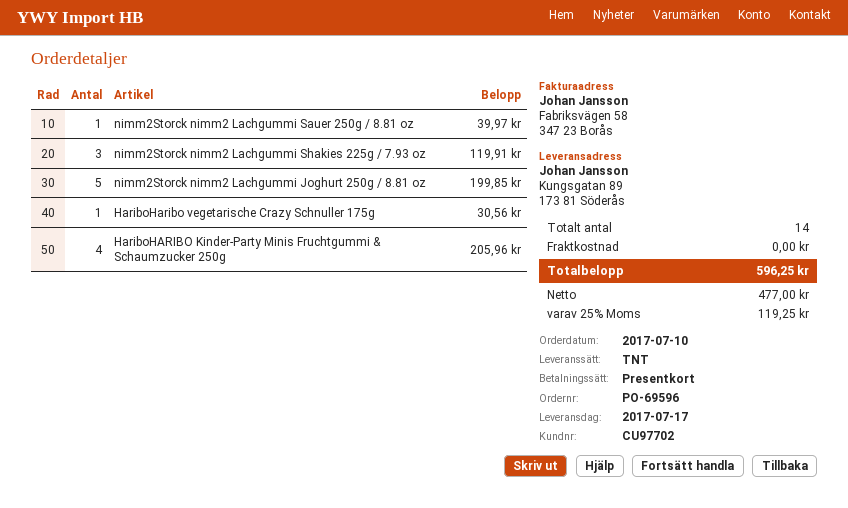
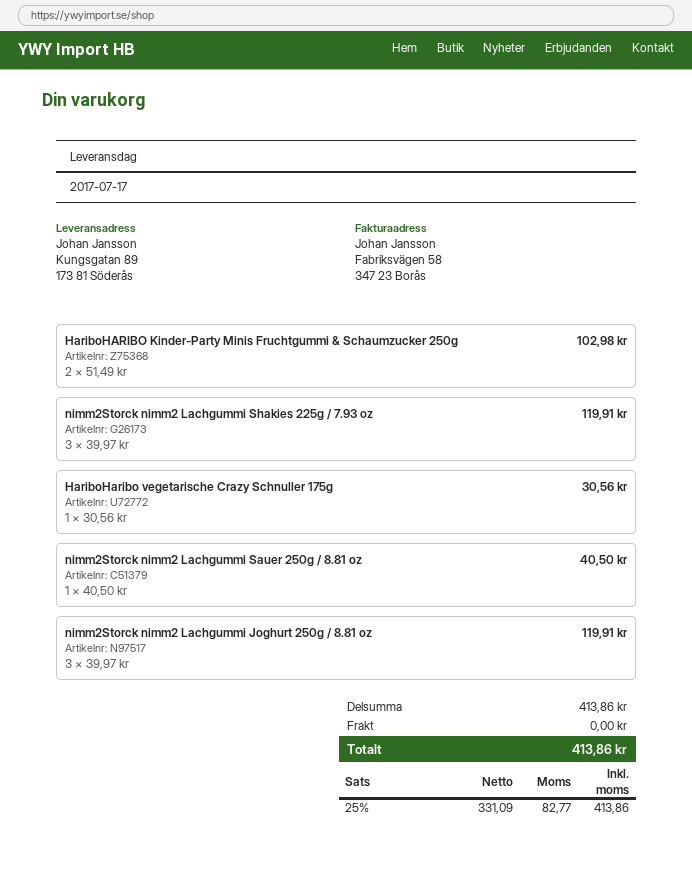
nimm2Storck nimm2 Lachgummi Sauer 250g / 8.81 oz: 1 for 39.97 -> 1 for 40.50
nimm2Storck nimm2 Lachgummi Joghurt 250g / 8.81 oz: 5 for 199.85 -> 3 for 119.91
HariboHARIBO Kinder-Party Minis Fruchtgummi & Schaumzucker 250g: 4 for 205.96 -> 2 for 102.98
net: 477.00 -> 331.09
tax: 25% = 119.25 -> 25% = 82.77
total: 596.25 -> 413.86

